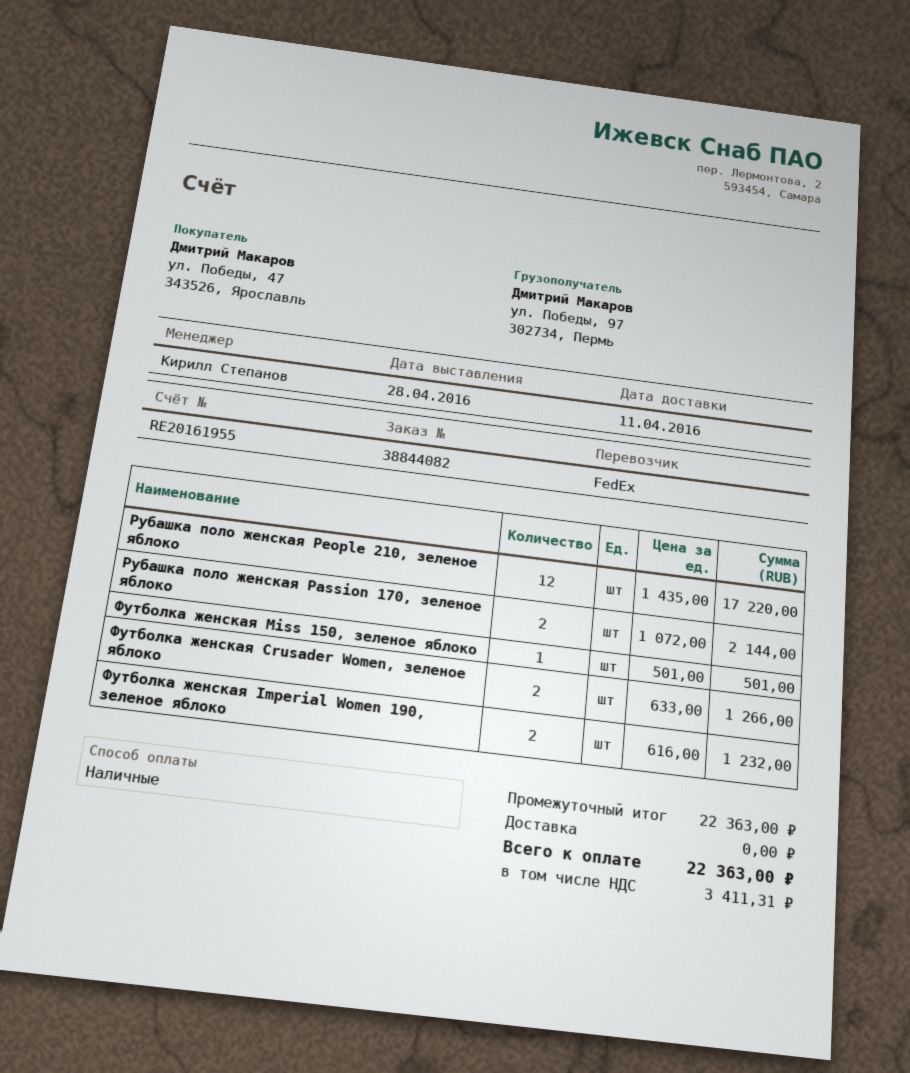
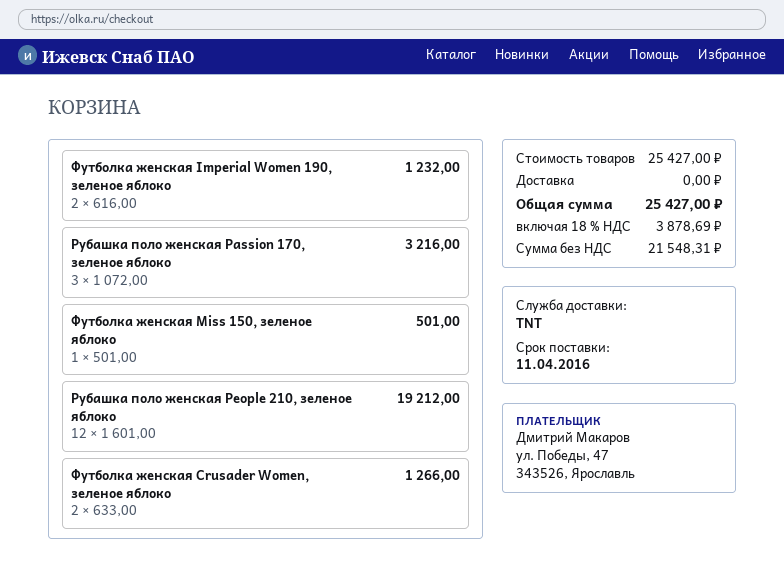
shipping method: FedEx -> TNT
Рубашка поло женская People 210, зеленое яблоко: 12 x 1435.00 = 17220.00 -> 12 x 1601.00 = 19212.00
Рубашка поло женская Passion 170, зеленое яблоко: 2 x 1072.00 = 2144.00 -> 3 x 1072.00 = 3216.00
subtotal: 22363.00 -> 25427.00
tax: 3411.31 -> 3878.69
total: 22363.00 -> 25427.00

